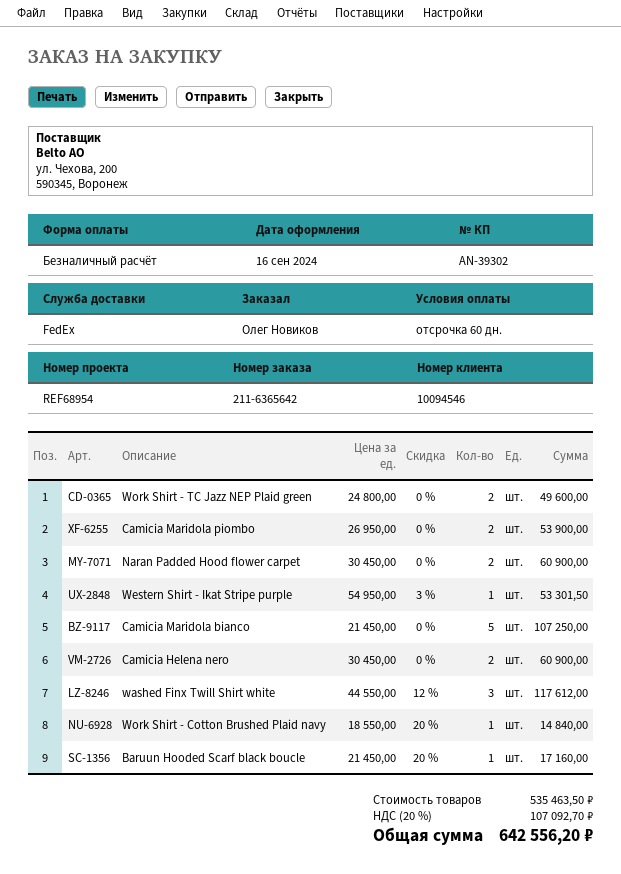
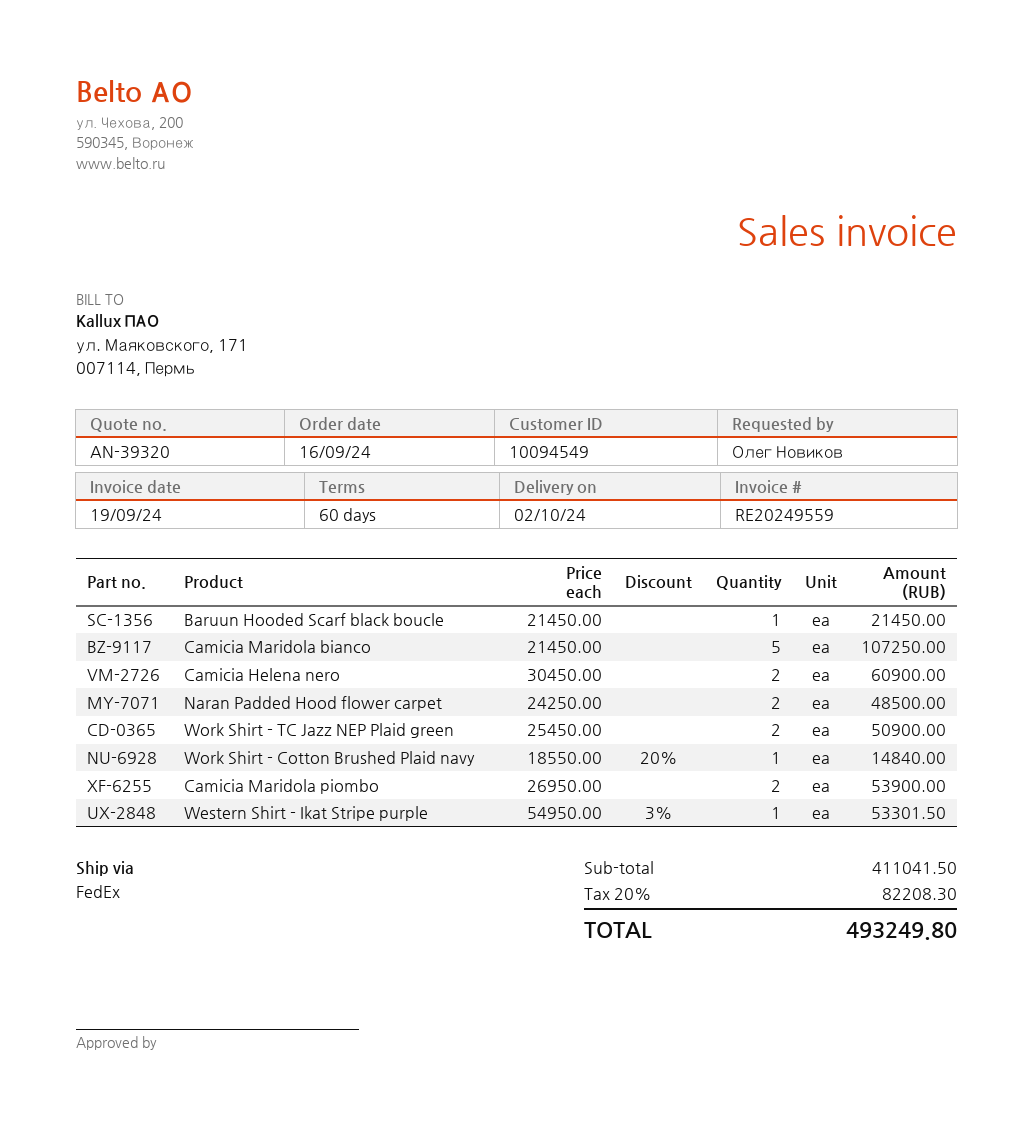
quote number: AN-39302 -> AN-39320
customer number: 10094546 -> 10094549
Work Shirt - TC Jazz NEP Plaid green: 2 x 24800.00 = 49600.00 -> 2 x 25450.00 = 50900.00
Naran Padded Hood flower carpet: 2 x 30450.00 = 60900.00 -> 2 x 24250.00 = 48500.00
washed Finx Twill Shirt white: 3 x 44550.00 - 12% = 117612.00 -> none
Baruun Hooded Scarf black boucle: 1 x 21450.00 - 20% = 17160.00 -> 1 x 21450.00 = 21450.00
subtotal: 535463.50 -> 411041.50
tax: 20% = 107092.70 -> 20% = 82208.30
total: 642556.20 -> 493249.80

